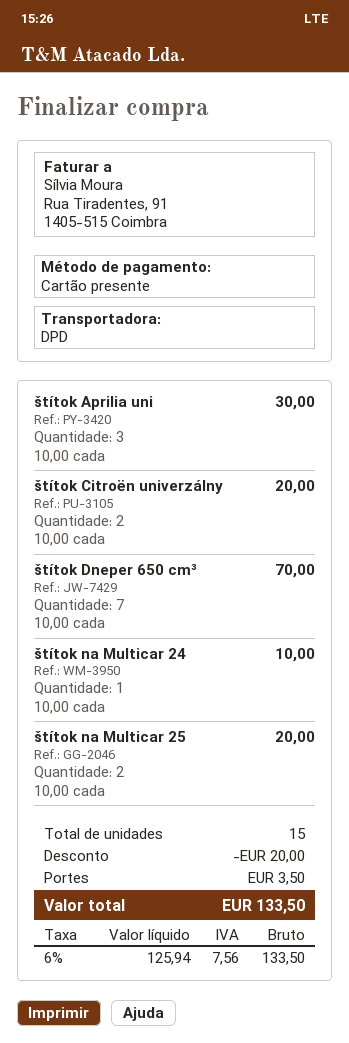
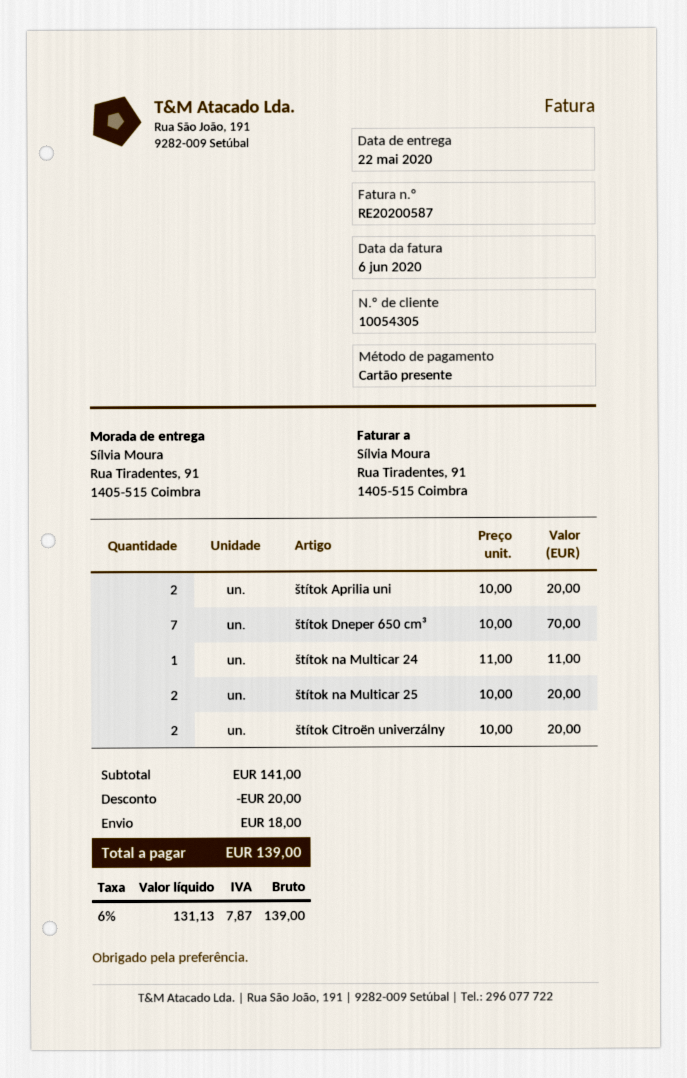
štítok Aprilia uni: 3 x 10.00 = 30.00 -> 2 x 10.00 = 20.00
štítok na Multicar 24: 1 x 10.00 = 10.00 -> 1 x 11.00 = 11.00
shipping: 3.50 -> 18.00
net: 125.94 -> 131.13
tax: 6% = 7.56 -> 6% = 7.87
total: 133.50 -> 139.00

